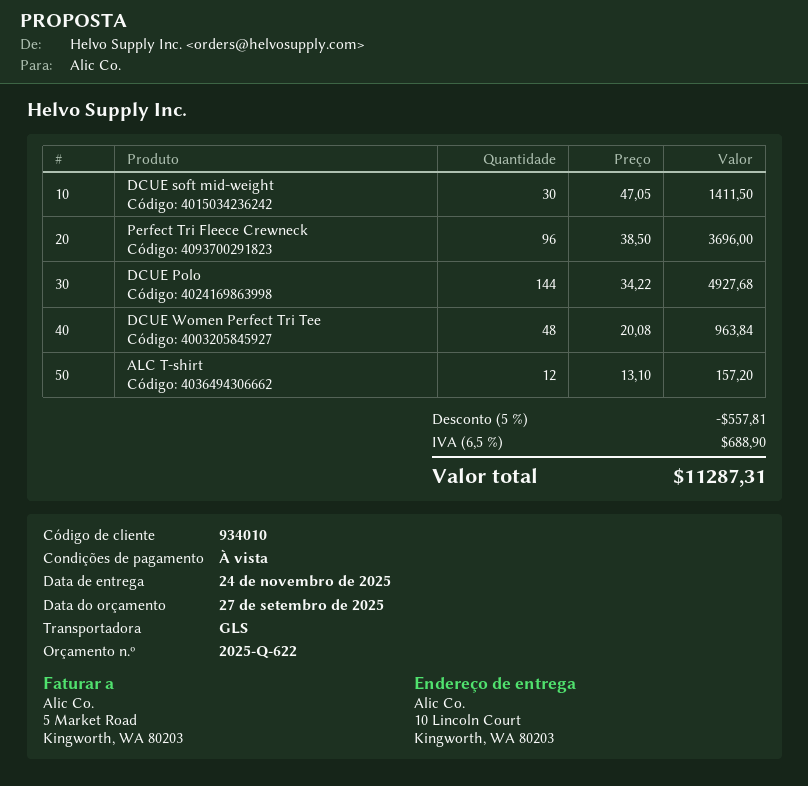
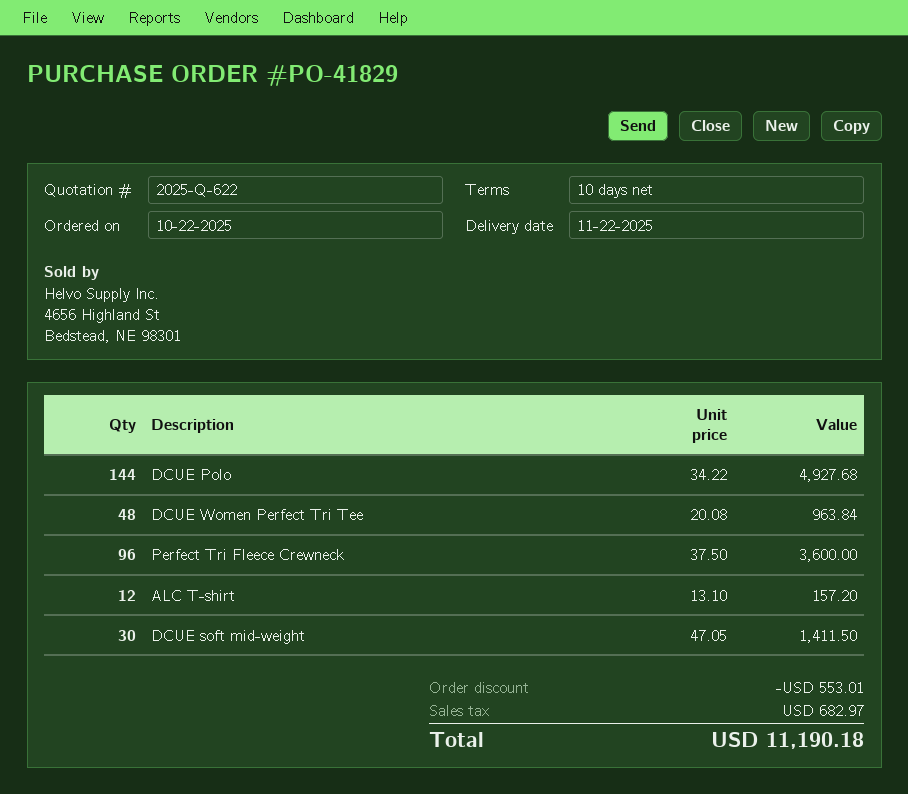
delivery date: 2025-11-24 -> 2025-11-22
payment terms: on receipt -> 10 days
Perfect Tri Fleece Crewneck: 96 x 38.50 = 3696.00 -> 96 x 37.50 = 3600.00
discount: 557.81 -> 553.01
tax: 688.90 -> 682.97
total: 11287.31 -> 11190.18

